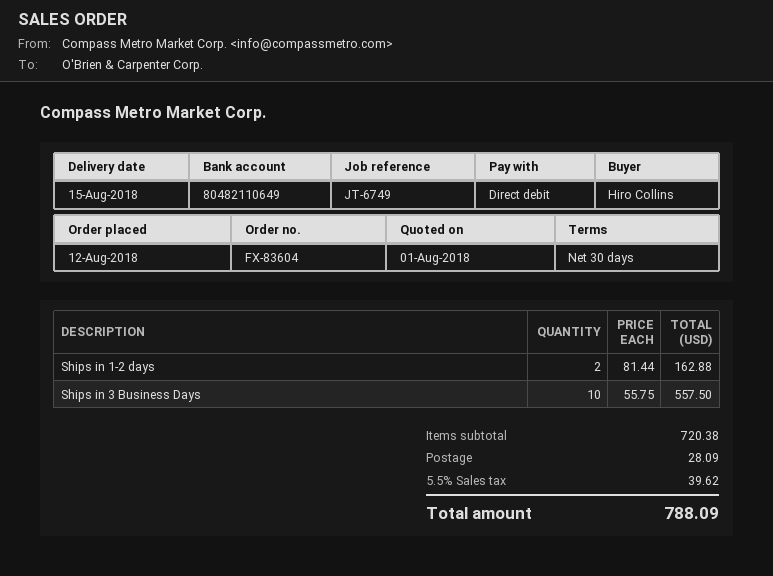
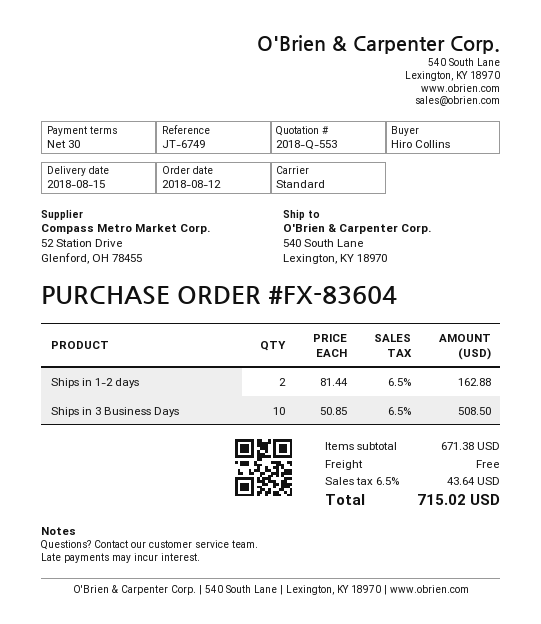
Ships in 3 Business Days: 10 x 55.75 = 557.50 -> 10 x 50.85 = 508.50
subtotal: 720.38 -> 671.38
shipping: 28.09 -> 0.00
tax: 5.5% = 39.62 -> 6.5% = 43.64
total: 788.09 -> 715.02

